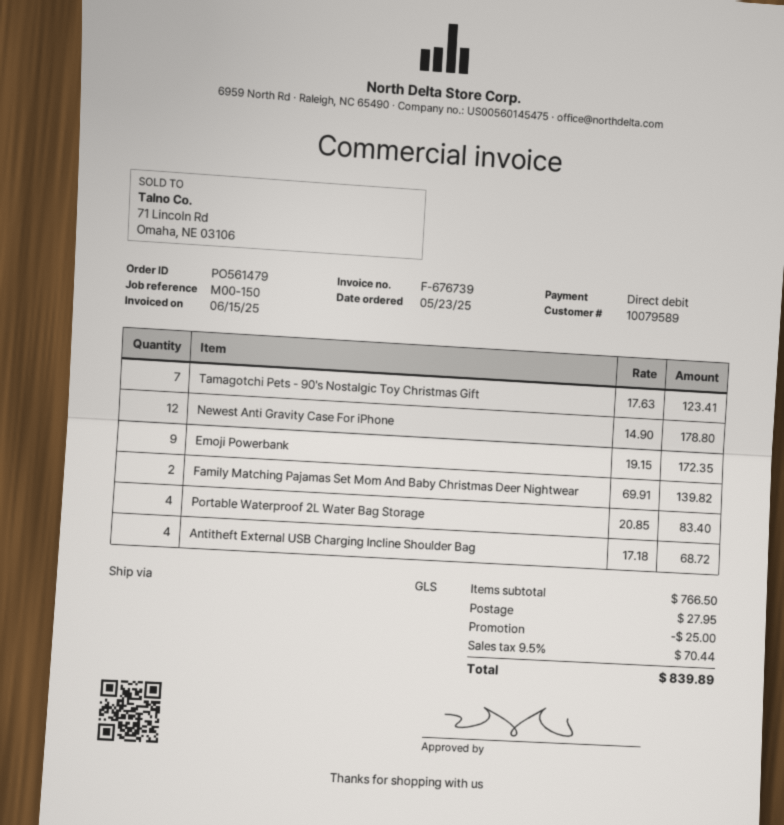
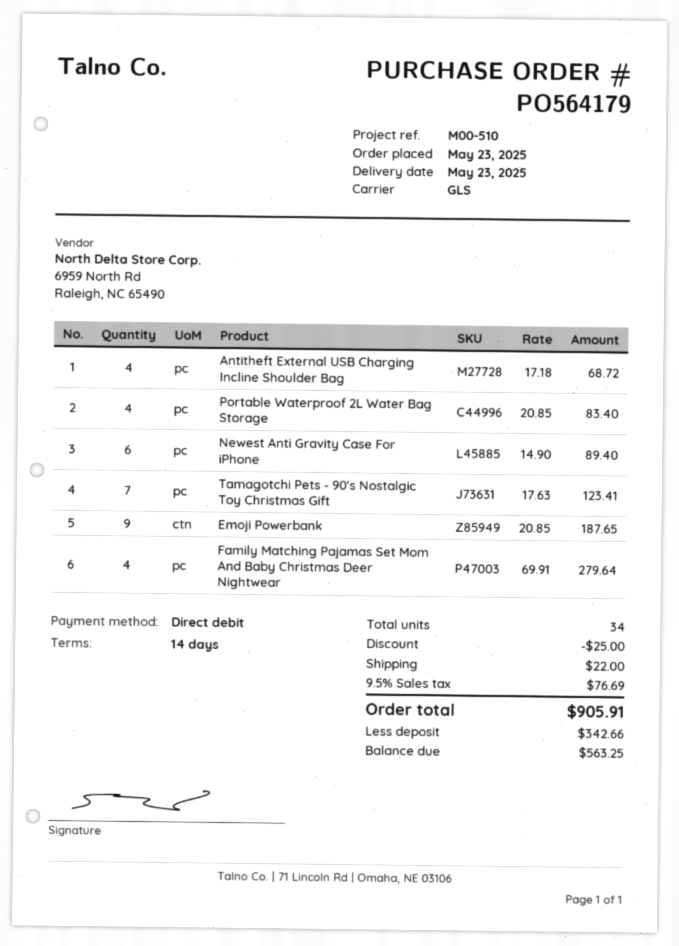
order number: PO561479 -> PO564179
reference: M00-150 -> M00-510
Newest Anti Gravity Case For iPhone: 12 x 14.90 = 178.80 -> 6 x 14.90 = 89.40
Emoji Powerbank: 9 x 19.15 = 172.35 -> 9 x 20.85 = 187.65
Family Matching Pajamas Set Mom And Baby Christmas Deer Nightwear: 2 x 69.91 = 139.82 -> 4 x 69.91 = 279.64
shipping: 27.95 -> 22.00
tax: 9.5% = 70.44 -> 9.5% = 76.69
total: 839.89 -> 905.91

